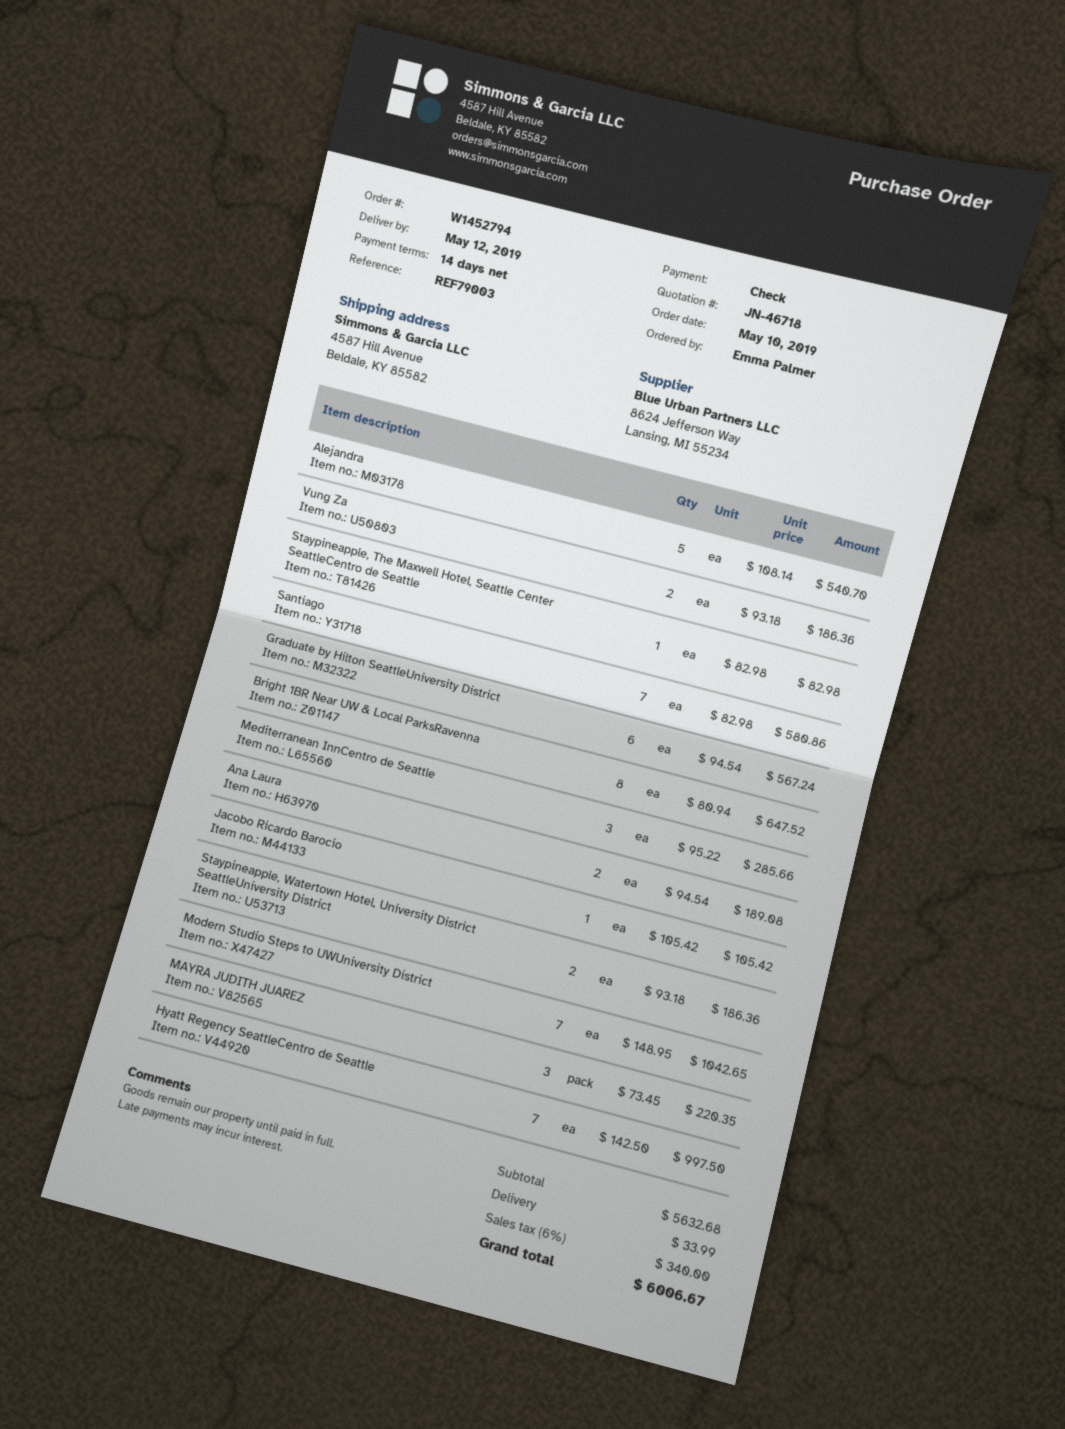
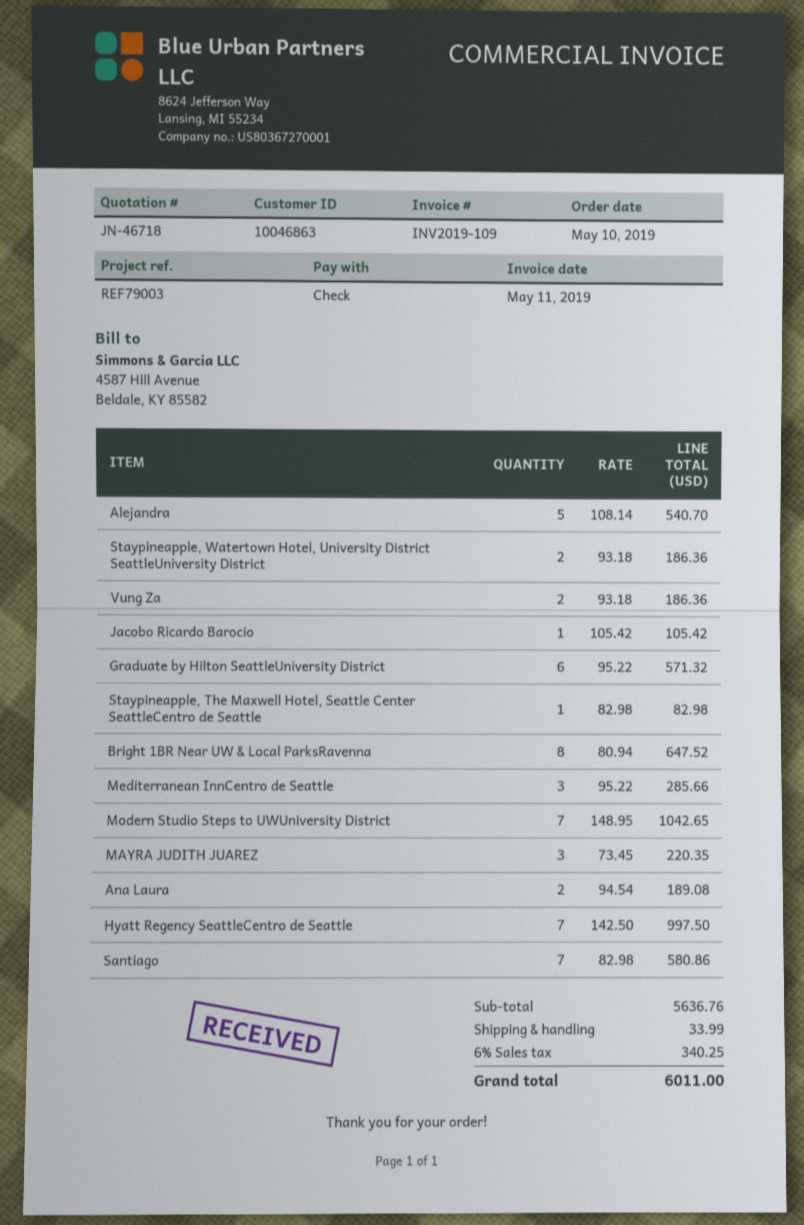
Graduate by Hilton SeattleUniversity District: 6 x 94.54 = 567.24 -> 6 x 95.22 = 571.32
subtotal: 5632.68 -> 5636.76
tax: 6% = 340.00 -> 6% = 340.25
total: 6006.67 -> 6011.00

